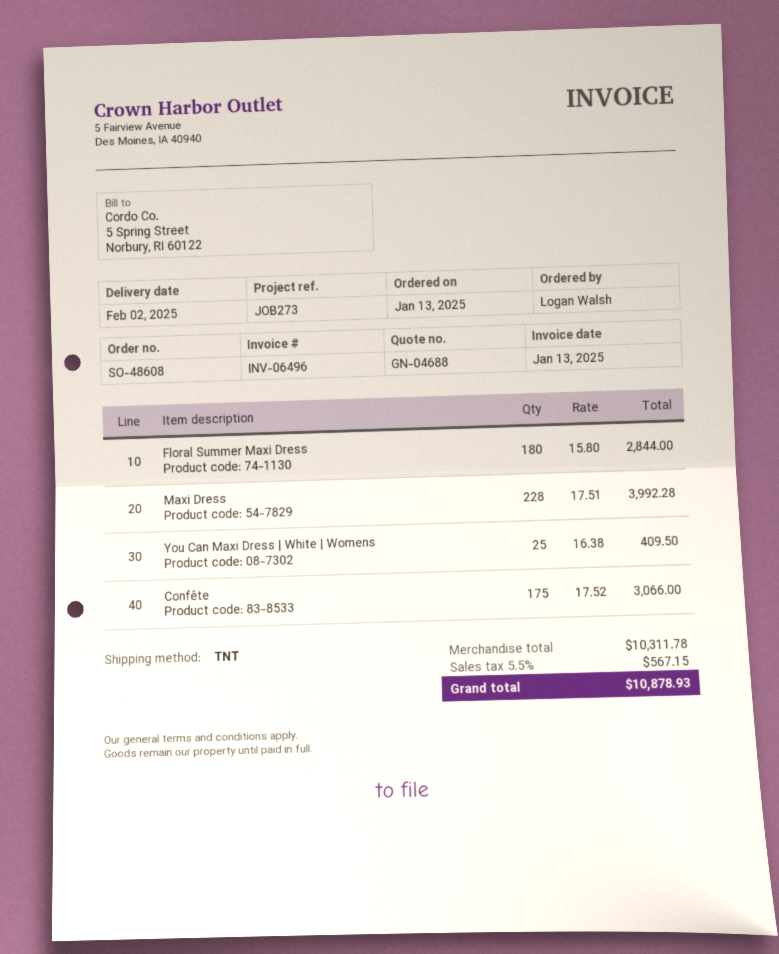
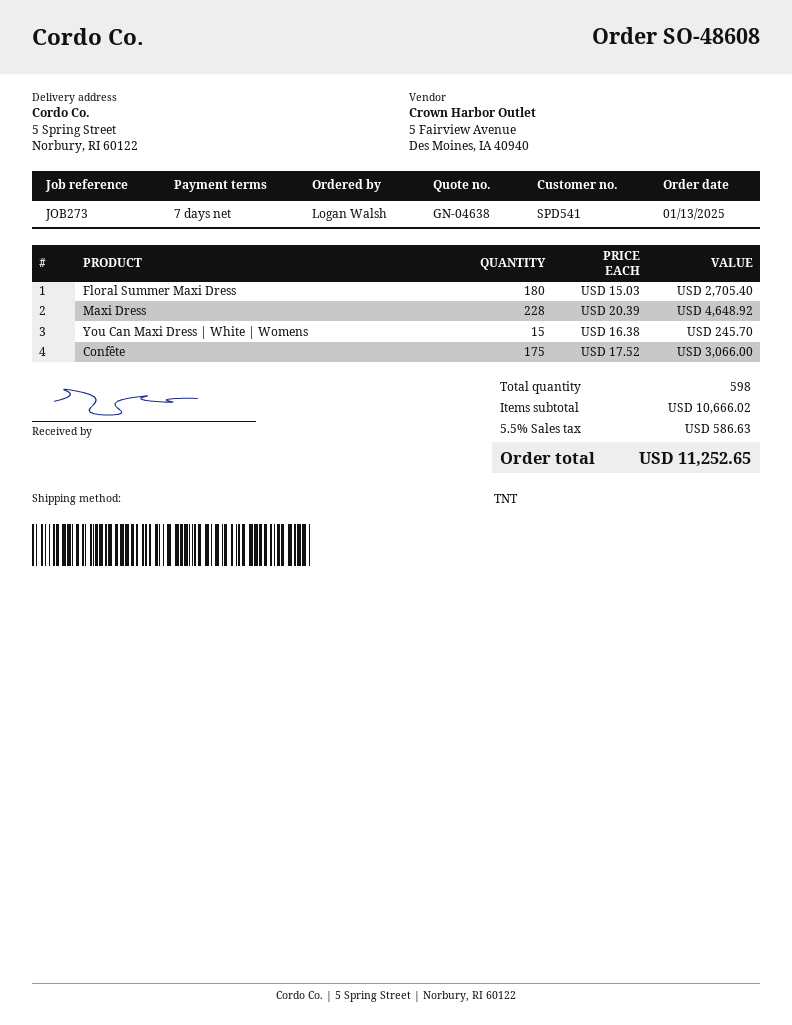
quote number: GN-04688 -> GN-04638
Floral Summer Maxi Dress: 180 x 15.80 = 2844.00 -> 180 x 15.03 = 2705.40
Maxi Dress: 228 x 17.51 = 3992.28 -> 228 x 20.39 = 4648.92
You Can Maxi Dress | White | Womens: 25 x 16.38 = 409.50 -> 15 x 16.38 = 245.70
subtotal: 10311.78 -> 10666.02
tax: 5.5% = 567.15 -> 5.5% = 586.63
total: 10878.93 -> 11252.65

